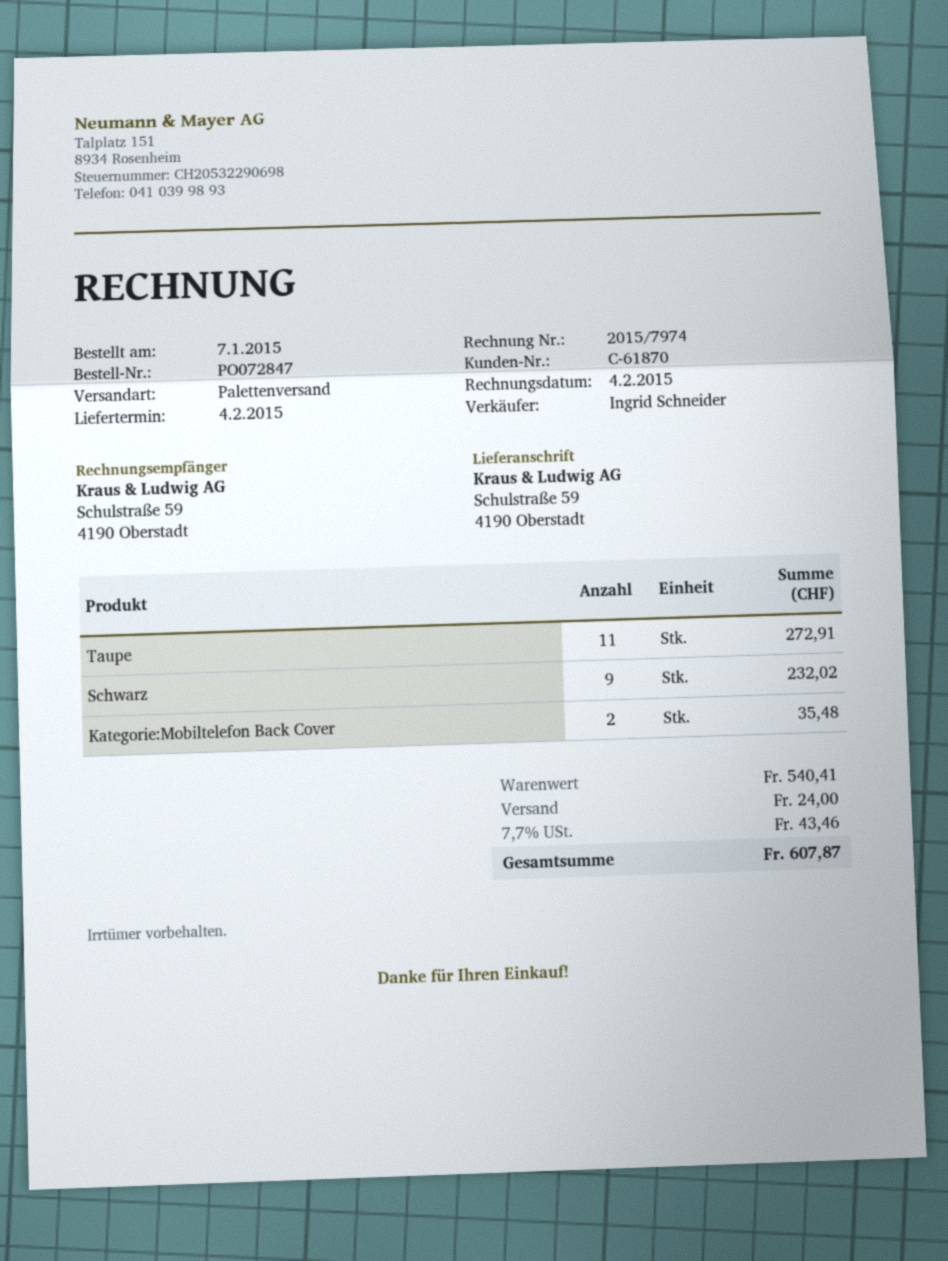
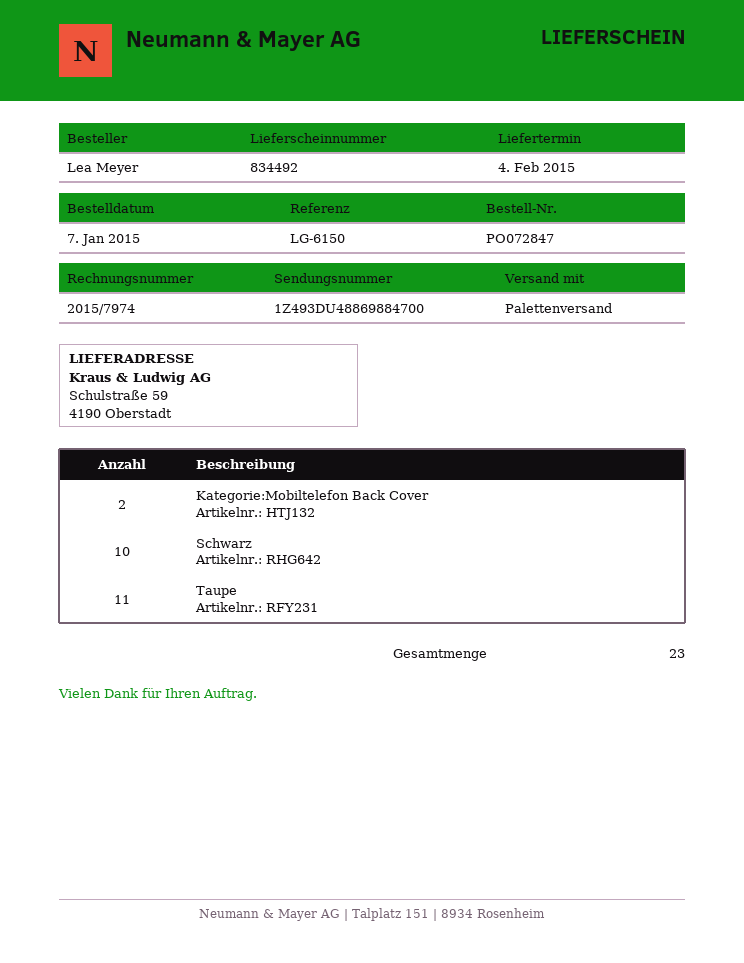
Schwarz: 9 -> 10

